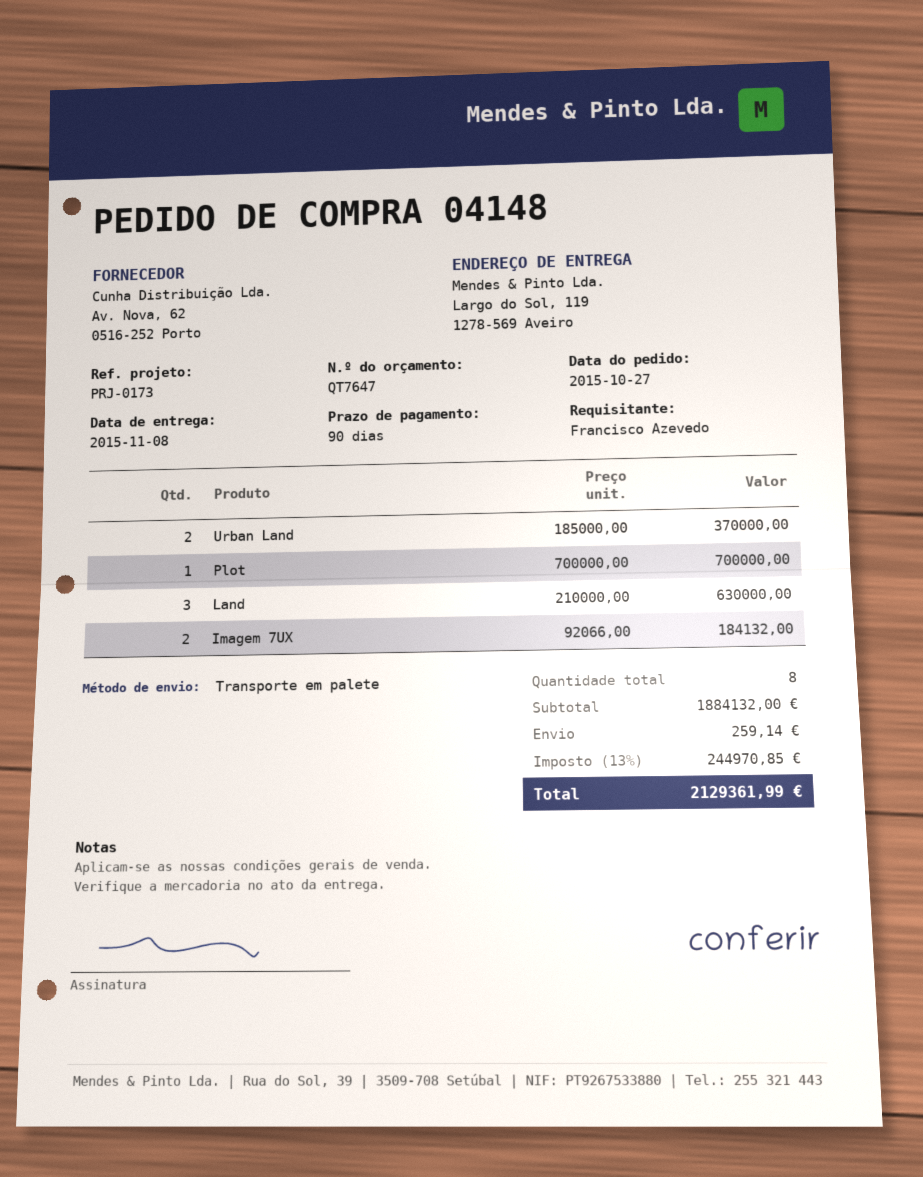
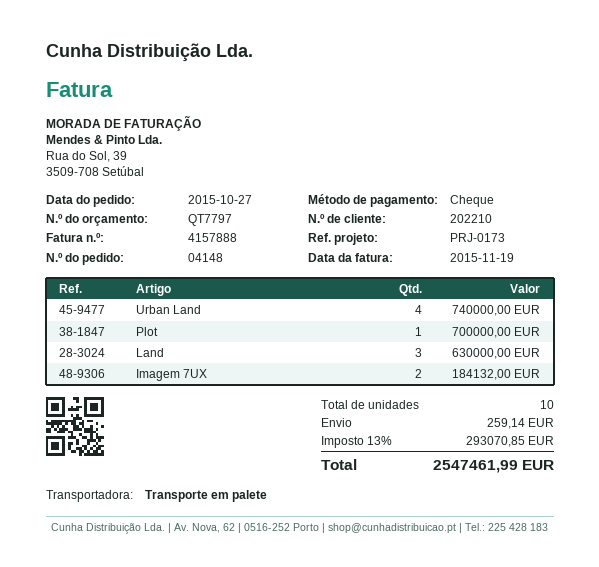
quote number: QT7647 -> QT7797
Urban Land: 2 for 370000.00 -> 4 for 740000.00
total quantity: 8 -> 10
tax: 13% = 244970.85 -> 13% = 293070.85
total: 2129361.99 -> 2547461.99

